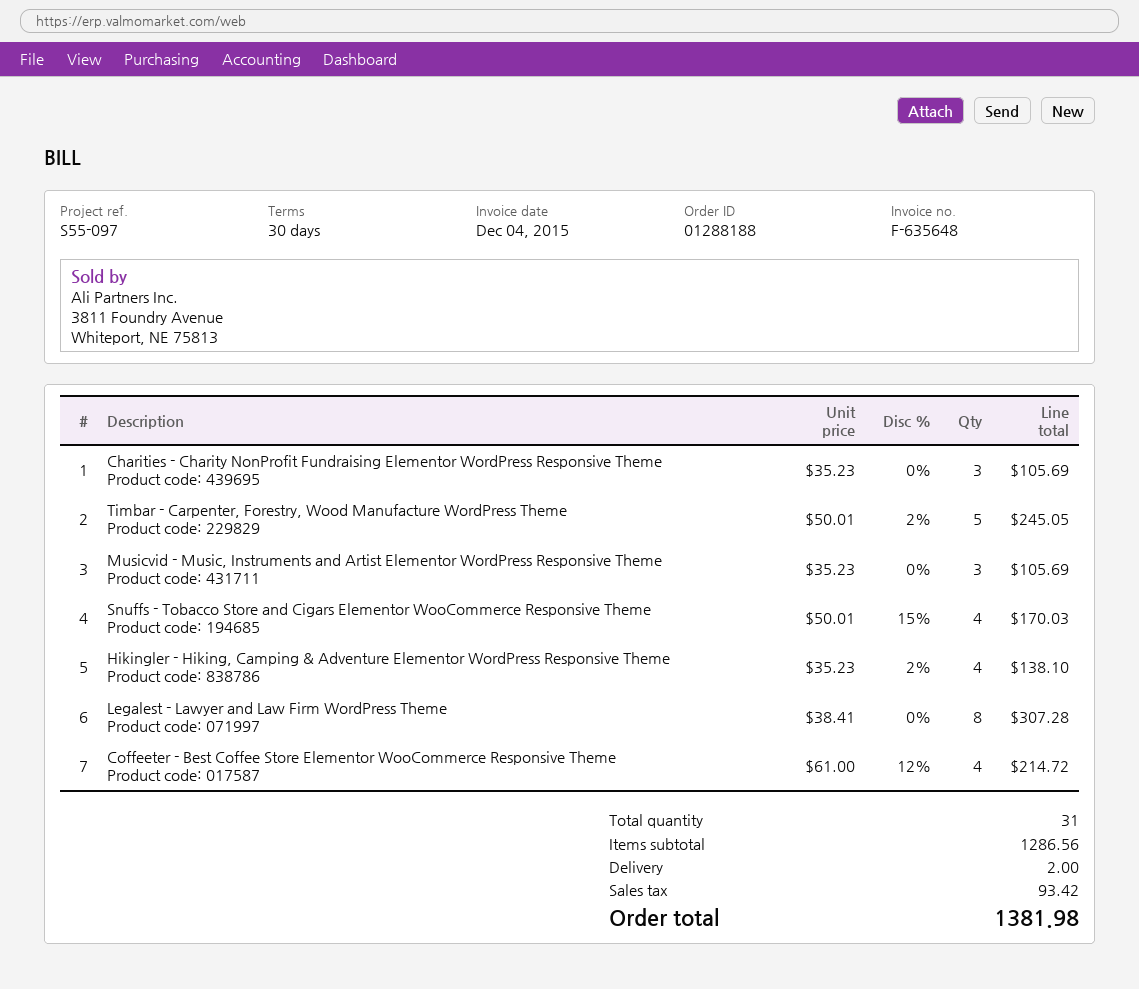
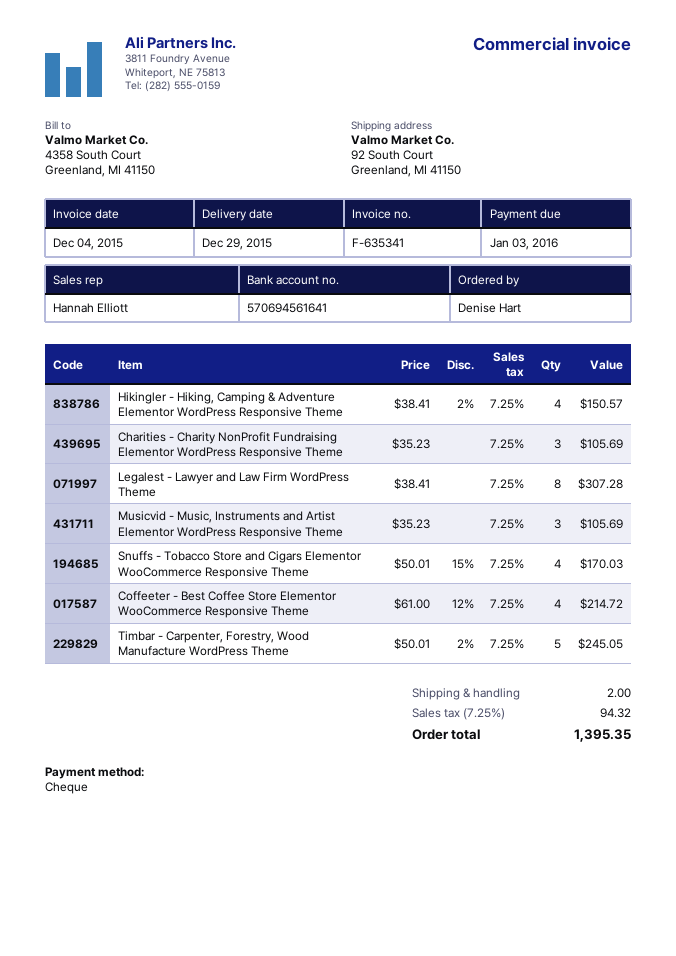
invoice number: F-635648 -> F-635341
Hikingler - Hiking, Camping & Adventure Elementor WordPress Responsive Theme: 4 x 35.23 - 2% = 138.10 -> 4 x 38.41 - 2% = 150.57
tax: 93.42 -> 94.32
total: 1381.98 -> 1395.35

